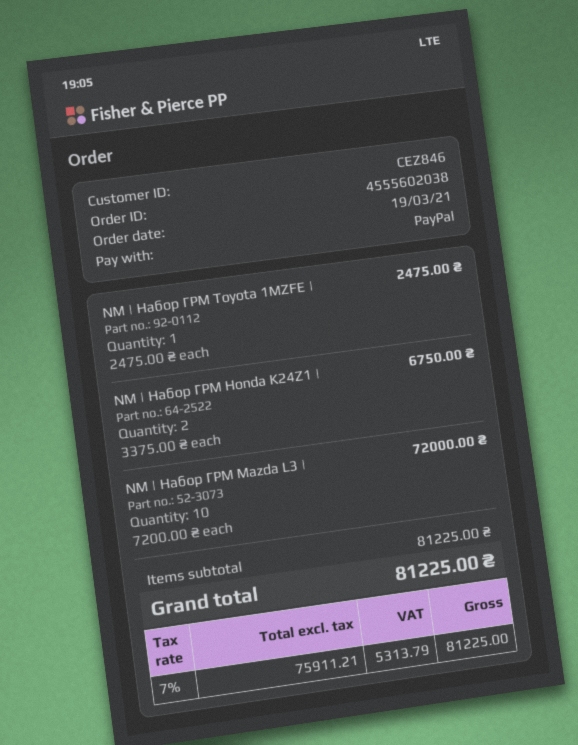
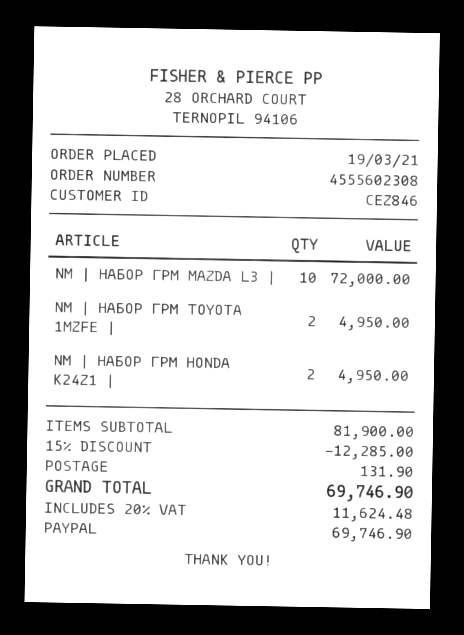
order number: 4555602038 -> 4555602308
NM | Набор ГРМ Toyota 1MZFE |: 1 for 2475.00 -> 2 for 4950.00
NM | Набор ГРМ Honda K24Z1 |: 2 for 6750.00 -> 2 for 4950.00
subtotal: 81225.00 -> 81900.00
discount: none -> 15% = 12285.00
shipping: none -> 131.90
tax: 7% = 5313.79 -> 20% = 11624.48
total: 81225.00 -> 69746.90

